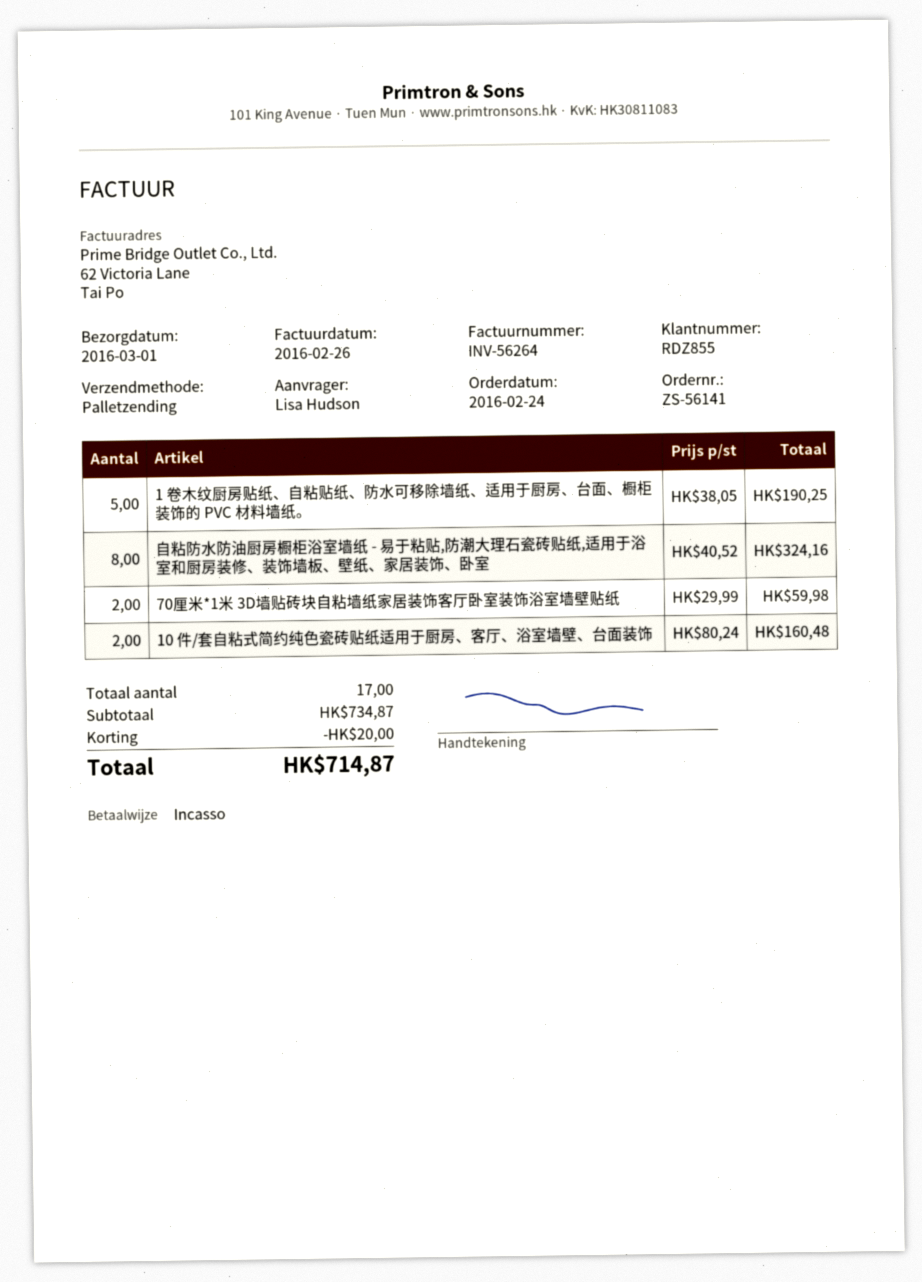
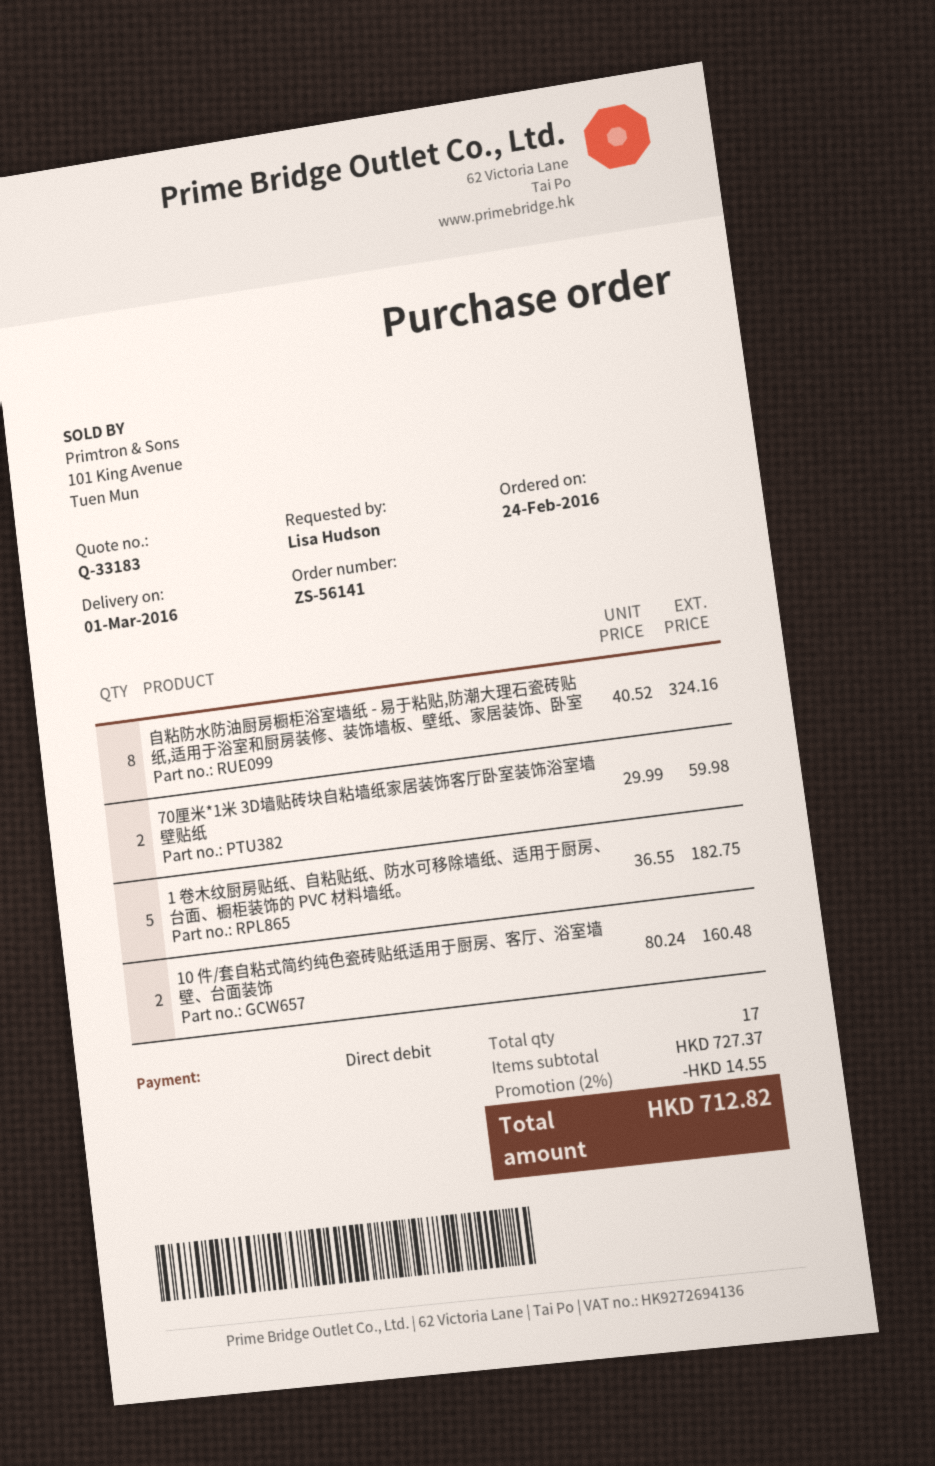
1 卷木纹厨房贴纸、自粘贴纸、防水可移除墙纸、适用于厨房、台面、橱柜装饰的 PVC 材料墙纸。: 5 x 38.05 = 190.25 -> 5 x 36.55 = 182.75
subtotal: 734.87 -> 727.37
discount: 20.00 -> 14.55
total: 714.87 -> 712.82

